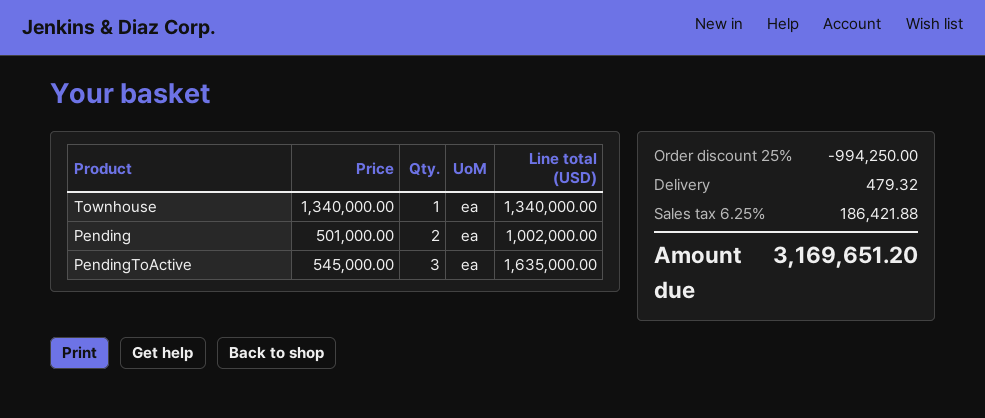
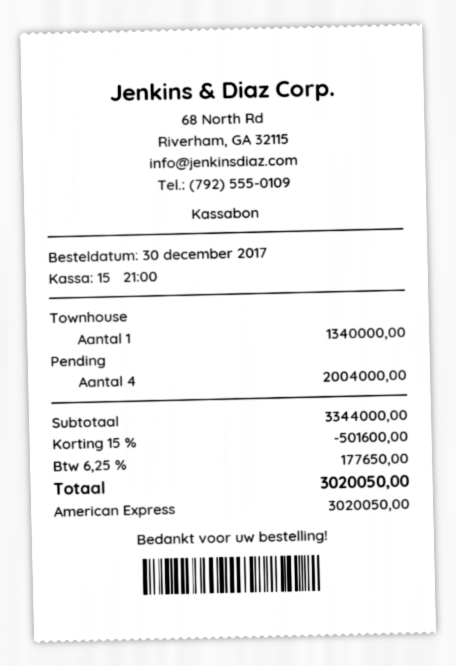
Pending: 2 for 1002000.00 -> 4 for 2004000.00
PendingToActive: 3 for 1635000.00 -> none
discount: 25% = 994250.00 -> 15% = 501600.00
shipping: 479.32 -> none
tax: 6.25% = 186421.88 -> 6.25% = 177650.00
total: 3169651.20 -> 3020050.00

